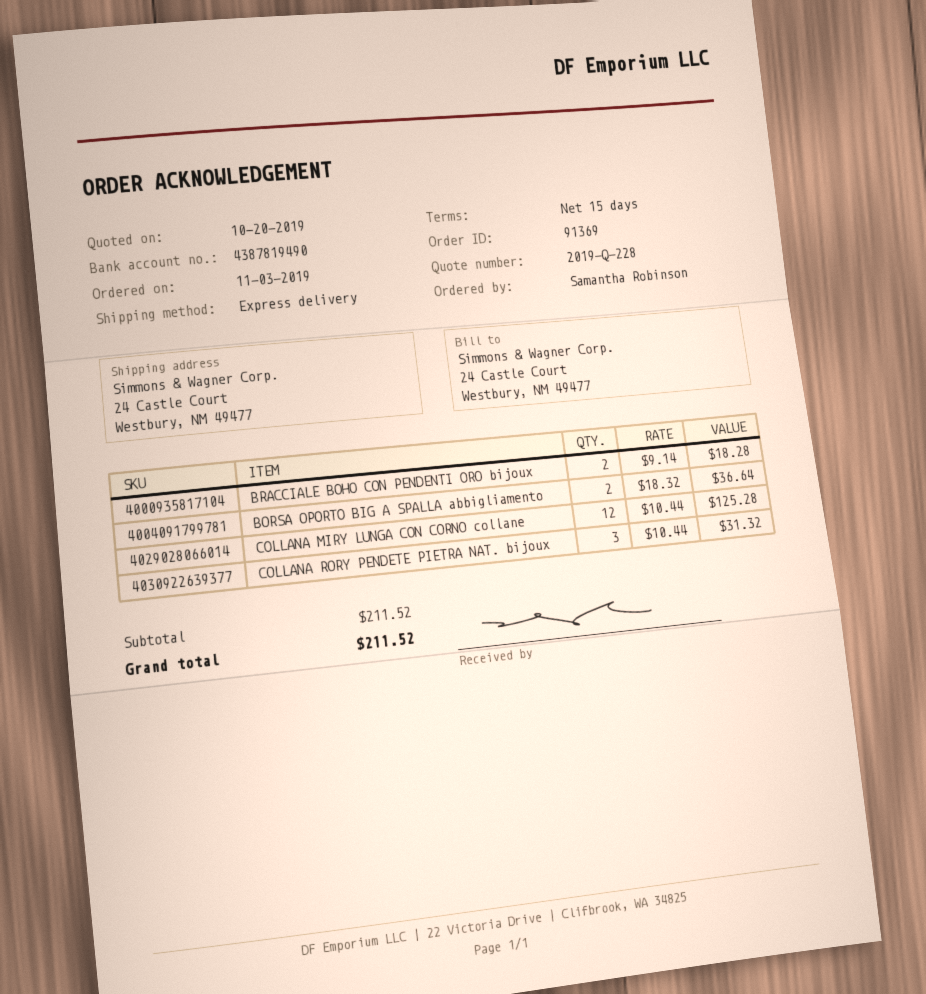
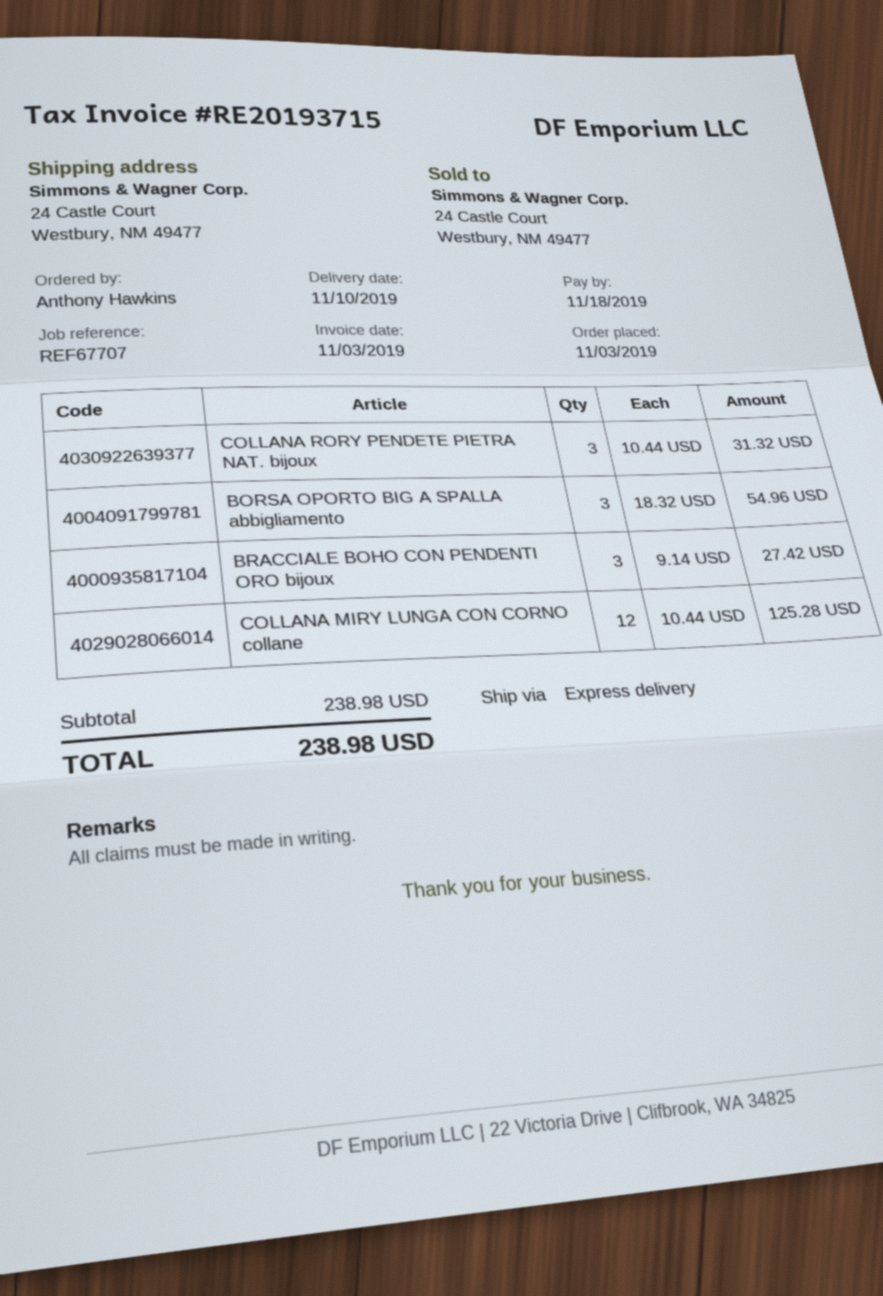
ordered by: Samantha Robinson -> Anthony Hawkins
BRACCIALE BOHO CON PENDENTI ORO bijoux: 2 x 9.14 = 18.28 -> 3 x 9.14 = 27.42
BORSA OPORTO BIG A SPALLA abbigliamento: 2 x 18.32 = 36.64 -> 3 x 18.32 = 54.96
subtotal: 211.52 -> 238.98
total: 211.52 -> 238.98

